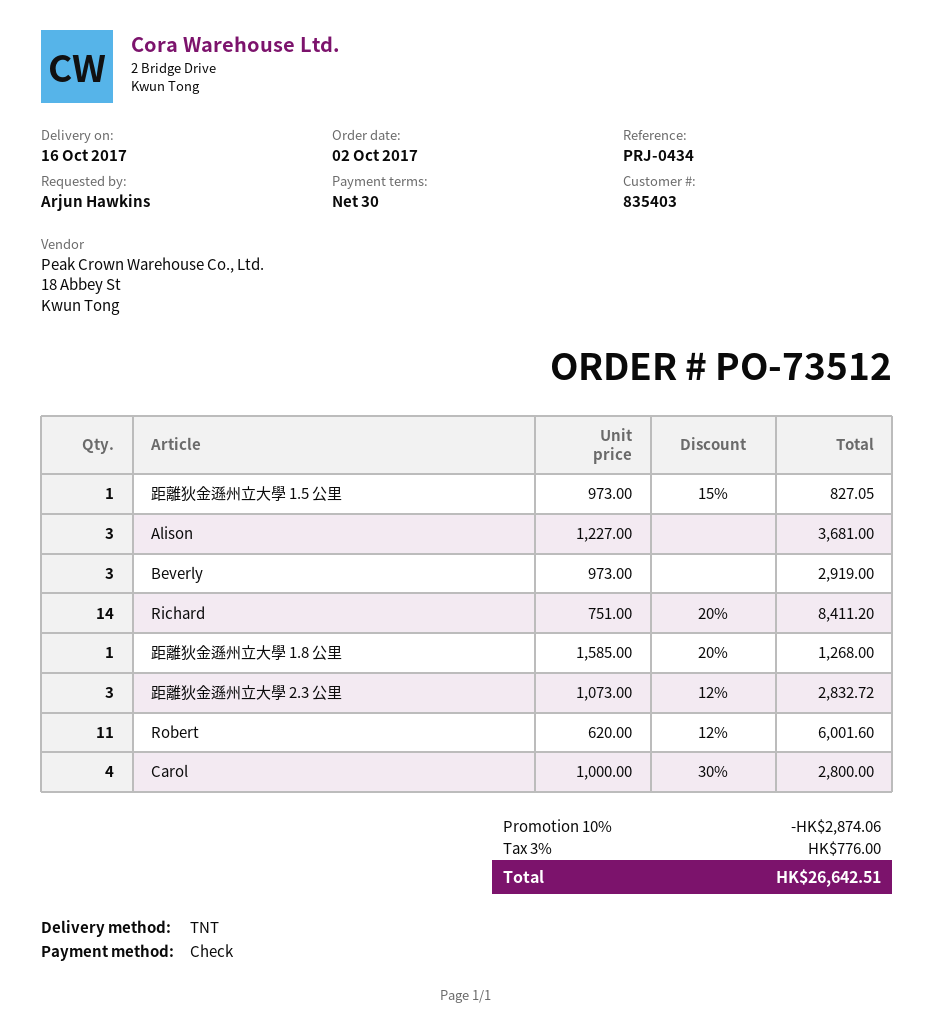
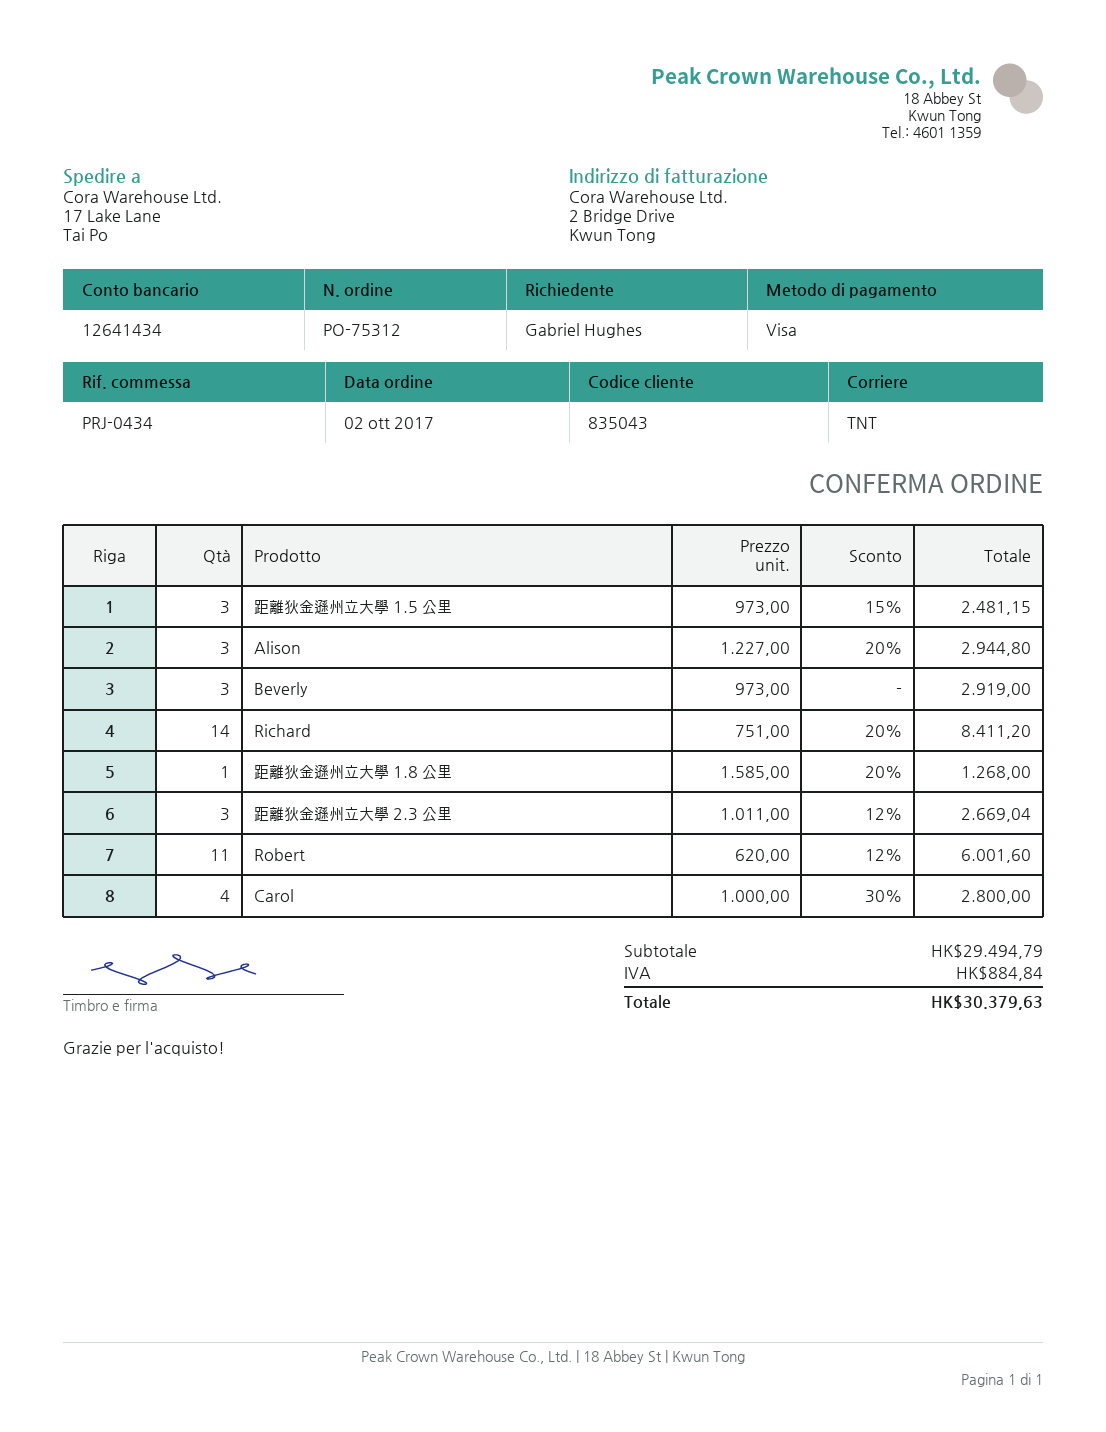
order number: PO-73512 -> PO-75312
customer number: 835403 -> 835043
ordered by: Arjun Hawkins -> Gabriel Hughes
payment method: cheque -> Visa
距離狄金遜州立大學 1.5 公里: 1 x 973.00 - 15% = 827.05 -> 3 x 973.00 - 15% = 2481.15
Alison: 3 x 1227.00 = 3681.00 -> 3 x 1227.00 - 20% = 2944.80
距離狄金遜州立大學 2.3 公里: 3 x 1073.00 - 12% = 2832.72 -> 3 x 1011.00 - 12% = 2669.04
discount: 10% = 2874.06 -> none
tax: 776.00 -> 884.84
total: 26642.51 -> 30379.63

